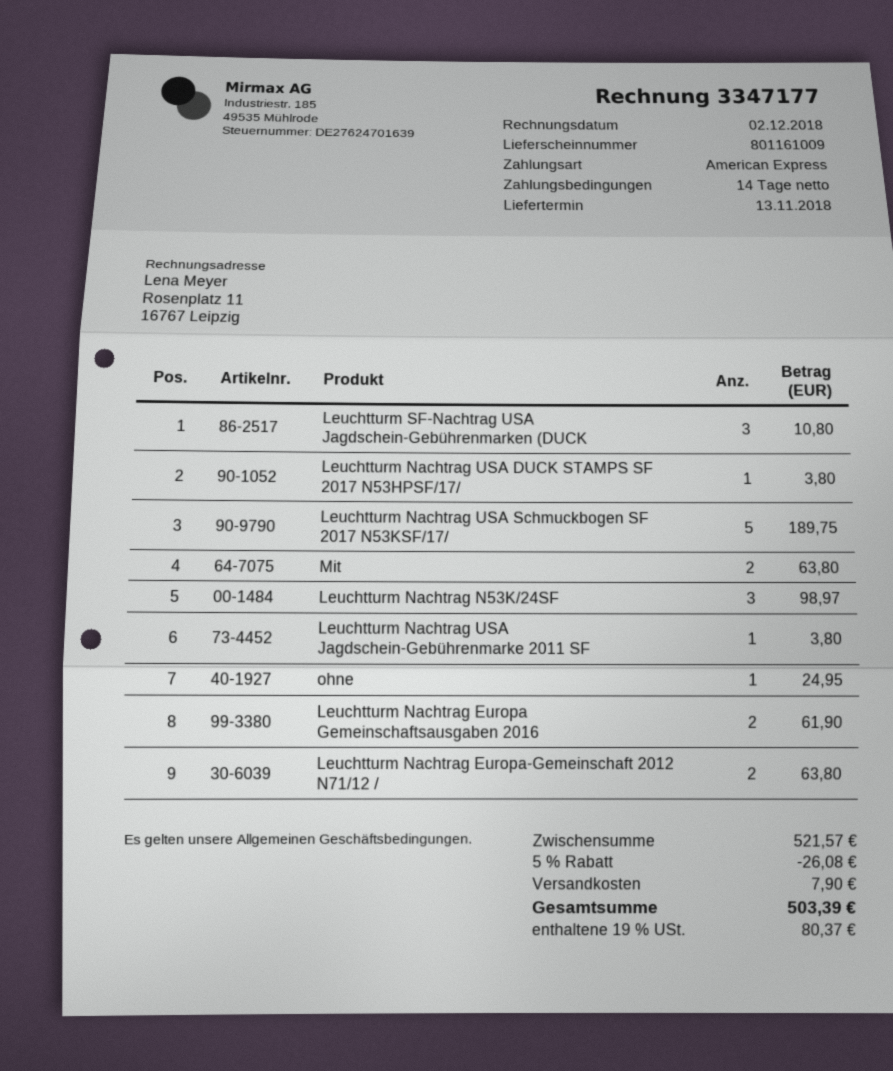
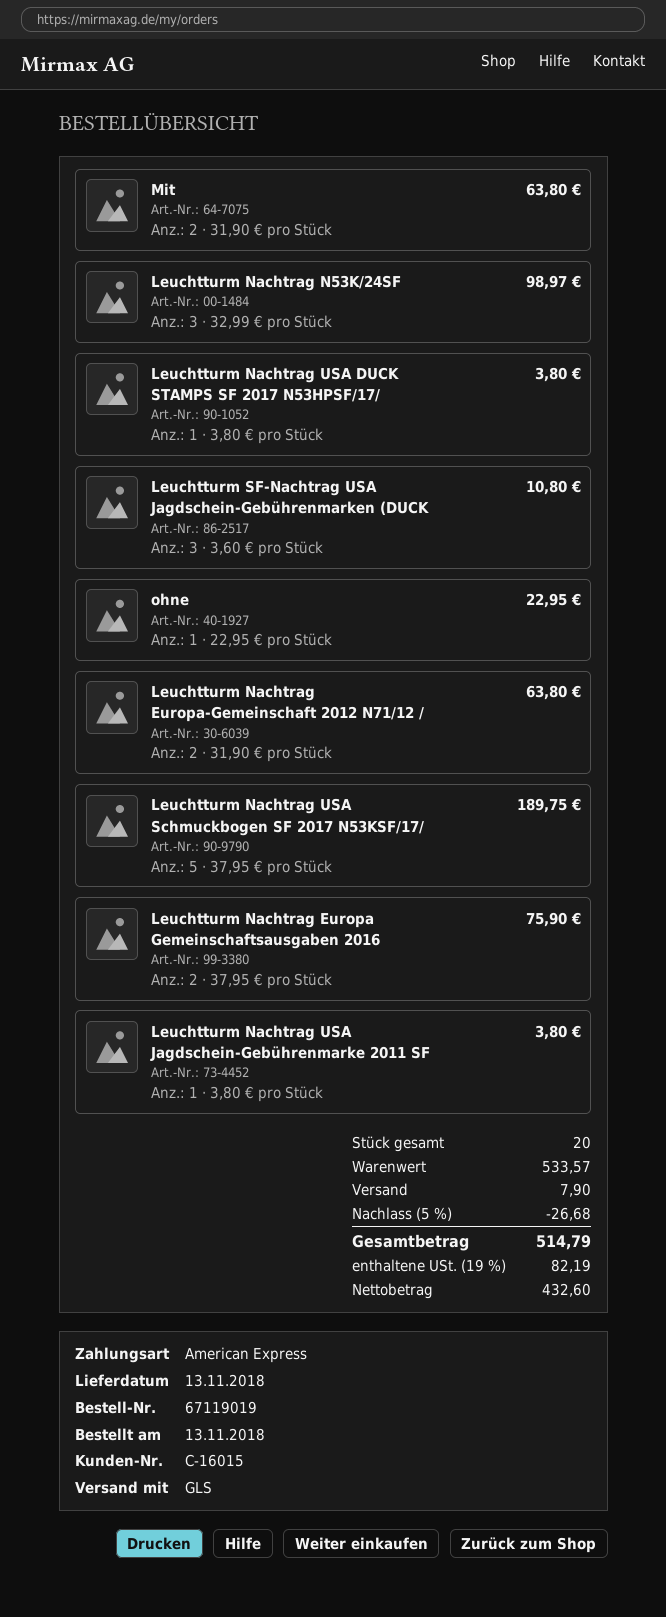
ohne: 1 for 24.95 -> 1 for 22.95
Leuchtturm Nachtrag Europa Gemeinschaftsausgaben 2016: 2 for 61.90 -> 2 for 75.90
subtotal: 521.57 -> 533.57
discount: 5% = 26.08 -> 5% = 26.68
tax: 19% = 80.37 -> 19% = 82.19
total: 503.39 -> 514.79

